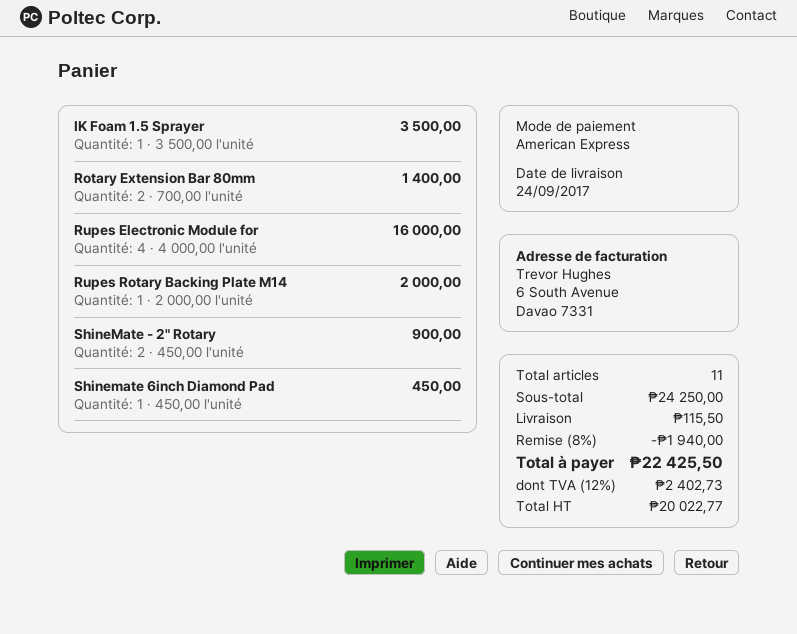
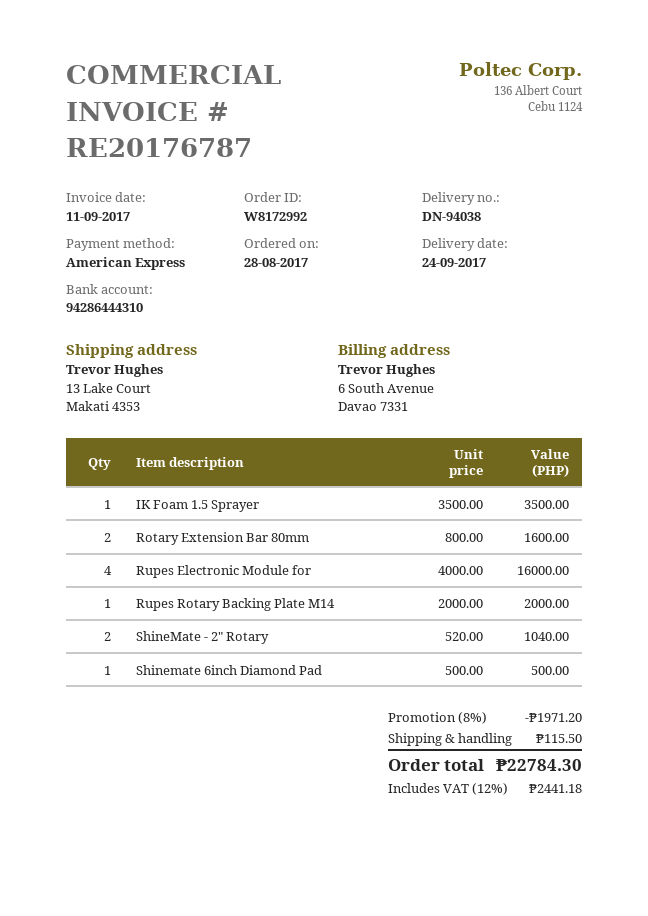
Rotary Extension Bar 80mm: 2 x 700.00 = 1400.00 -> 2 x 800.00 = 1600.00
ShineMate - 2" Rotary: 2 x 450.00 = 900.00 -> 2 x 520.00 = 1040.00
Shinemate 6inch Diamond Pad: 1 x 450.00 = 450.00 -> 1 x 500.00 = 500.00
discount: 8% = 1940.00 -> 8% = 1971.20
tax: 12% = 2402.73 -> 12% = 2441.18
total: 22425.50 -> 22784.30

